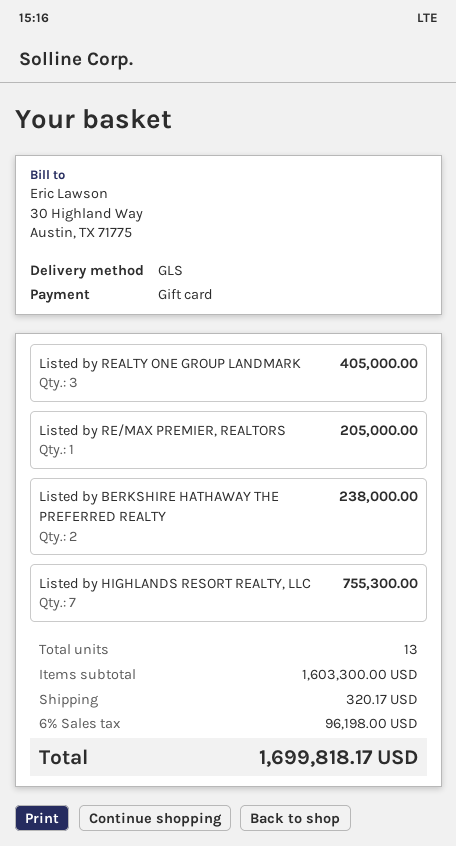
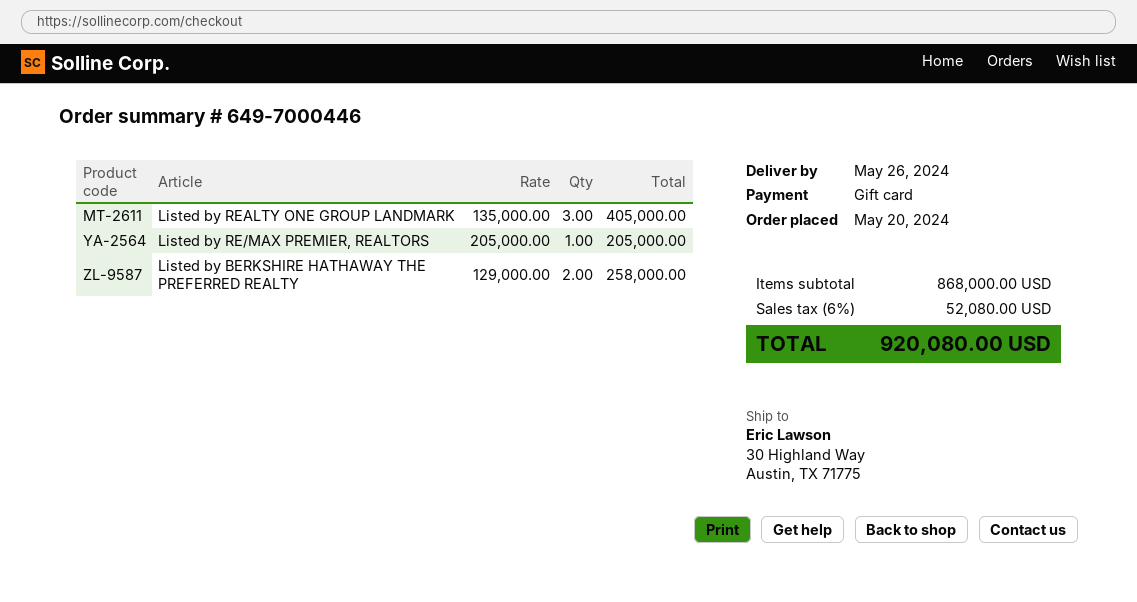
Listed by BERKSHIRE HATHAWAY THE PREFERRED REALTY: 2 for 238000.00 -> 2 for 258000.00
Listed by HIGHLANDS RESORT REALTY, LLC: 7 for 755300.00 -> none
subtotal: 1603300.00 -> 868000.00
shipping: 320.17 -> none
tax: 6% = 96198.00 -> 6% = 52080.00
total: 1699818.17 -> 920080.00

